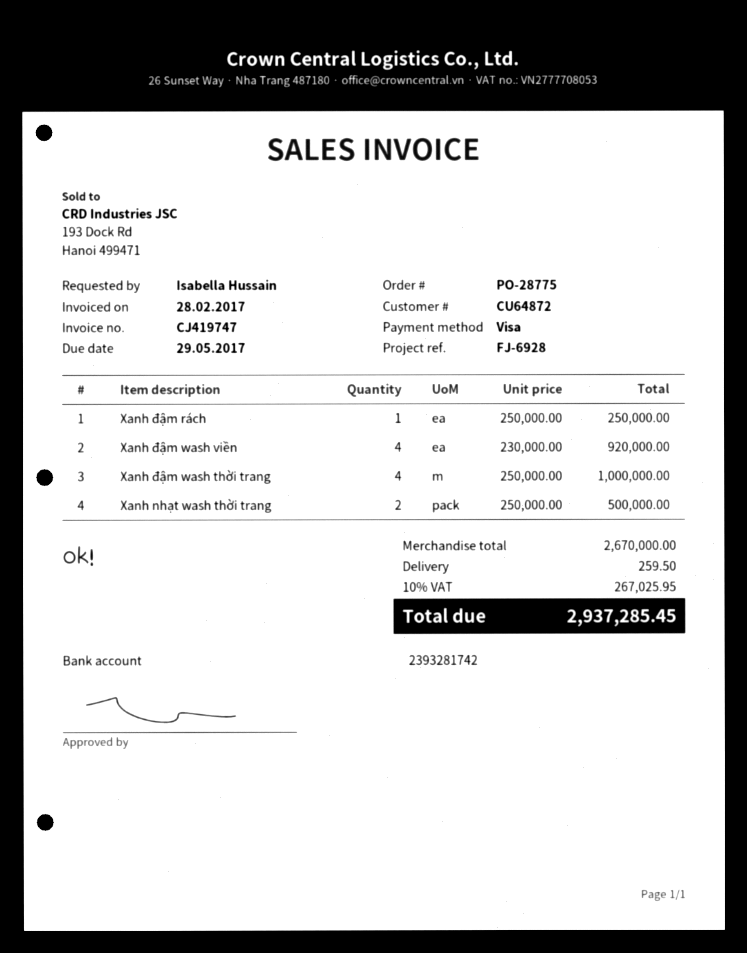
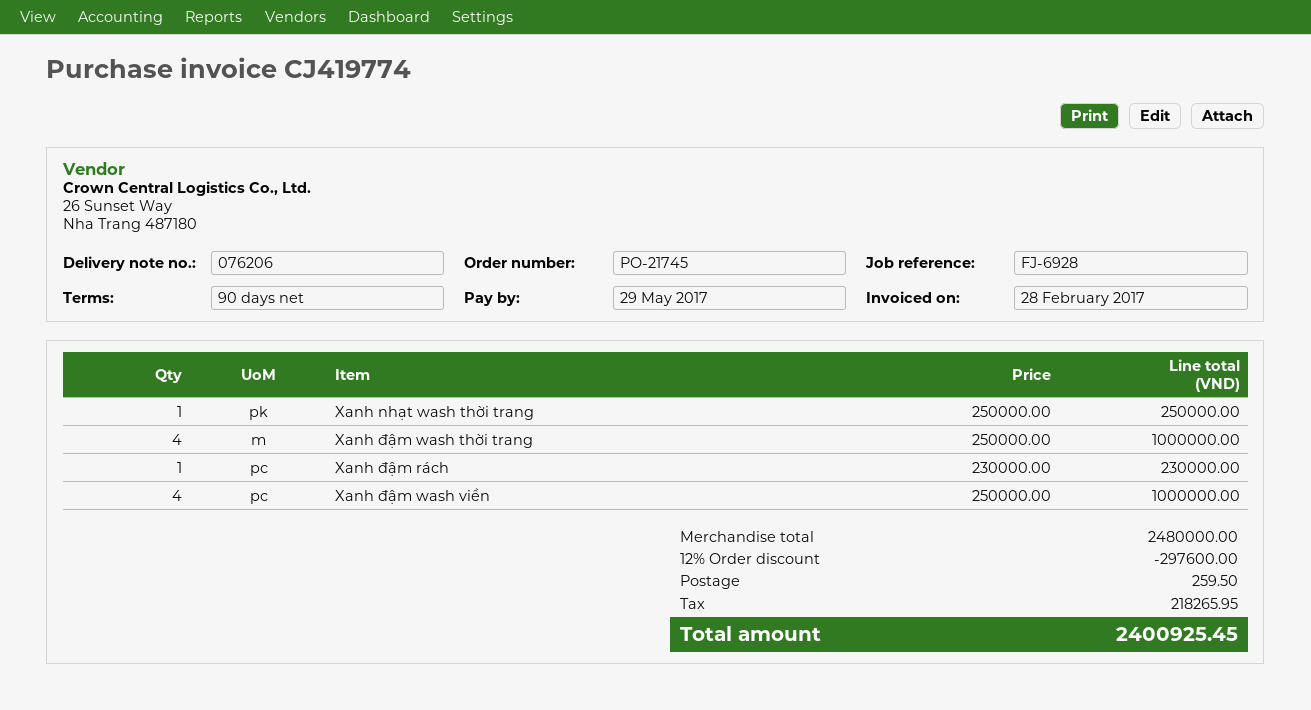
order number: PO-28775 -> PO-21745
invoice number: CJ419747 -> CJ419774
Xanh đậm rách: 1 x 250000.00 = 250000.00 -> 1 x 230000.00 = 230000.00
Xanh đậm wash viền: 4 x 230000.00 = 920000.00 -> 4 x 250000.00 = 1000000.00
Xanh nhạt wash thời trang: 2 x 250000.00 = 500000.00 -> 1 x 250000.00 = 250000.00
subtotal: 2670000.00 -> 2480000.00
discount: none -> 12% = 297600.00
tax: 267025.95 -> 218265.95
total: 2937285.45 -> 2400925.45

